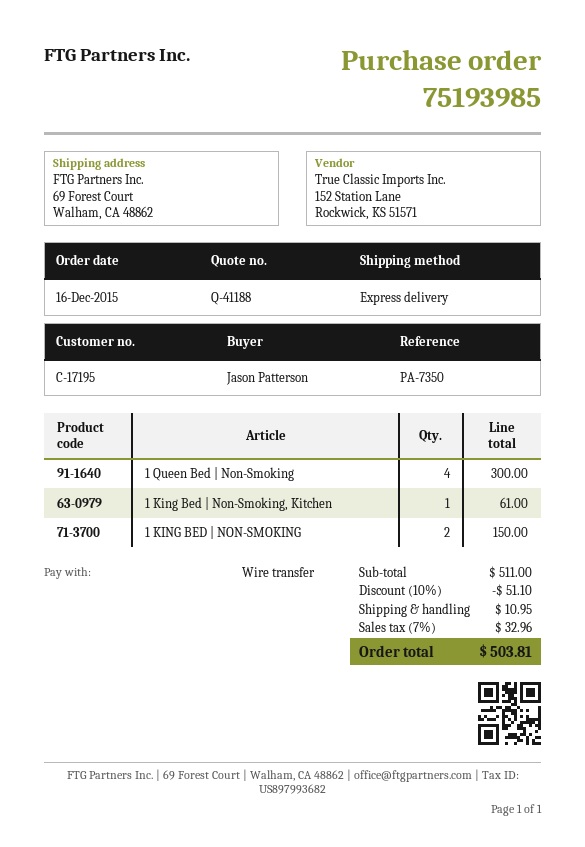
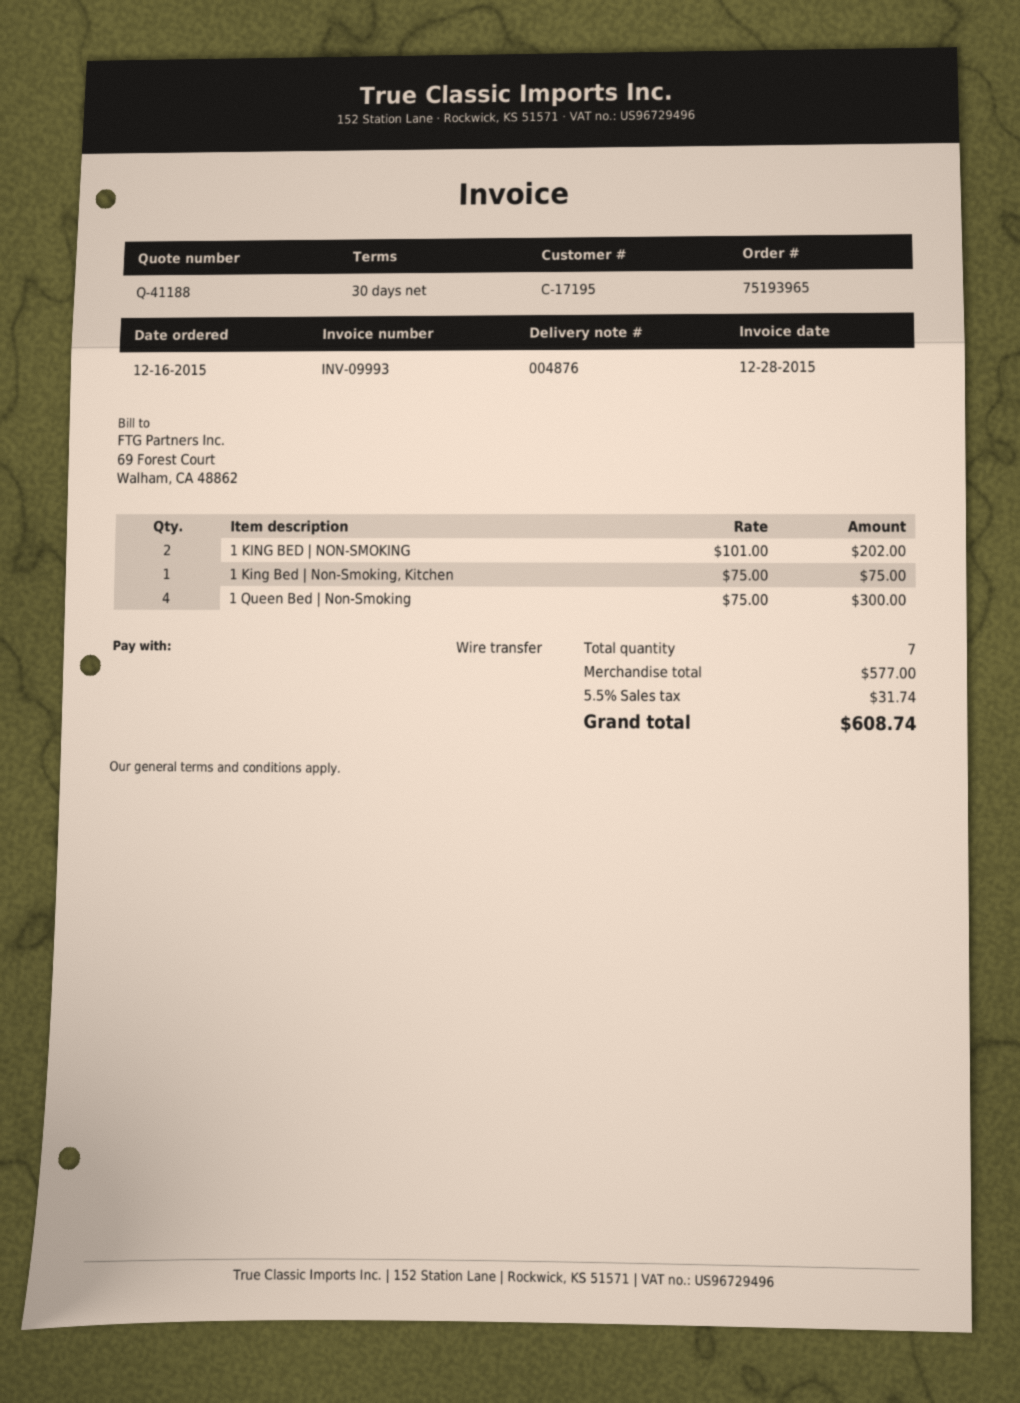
order number: 75193985 -> 75193965
1 King Bed | Non-Smoking, Kitchen: 1 for 61.00 -> 1 for 75.00
1 KING BED | NON-SMOKING: 2 for 150.00 -> 2 for 202.00
subtotal: 511.00 -> 577.00
discount: 10% = 51.10 -> none
shipping: 10.95 -> none
tax: 7% = 32.96 -> 5.5% = 31.74
total: 503.81 -> 608.74

